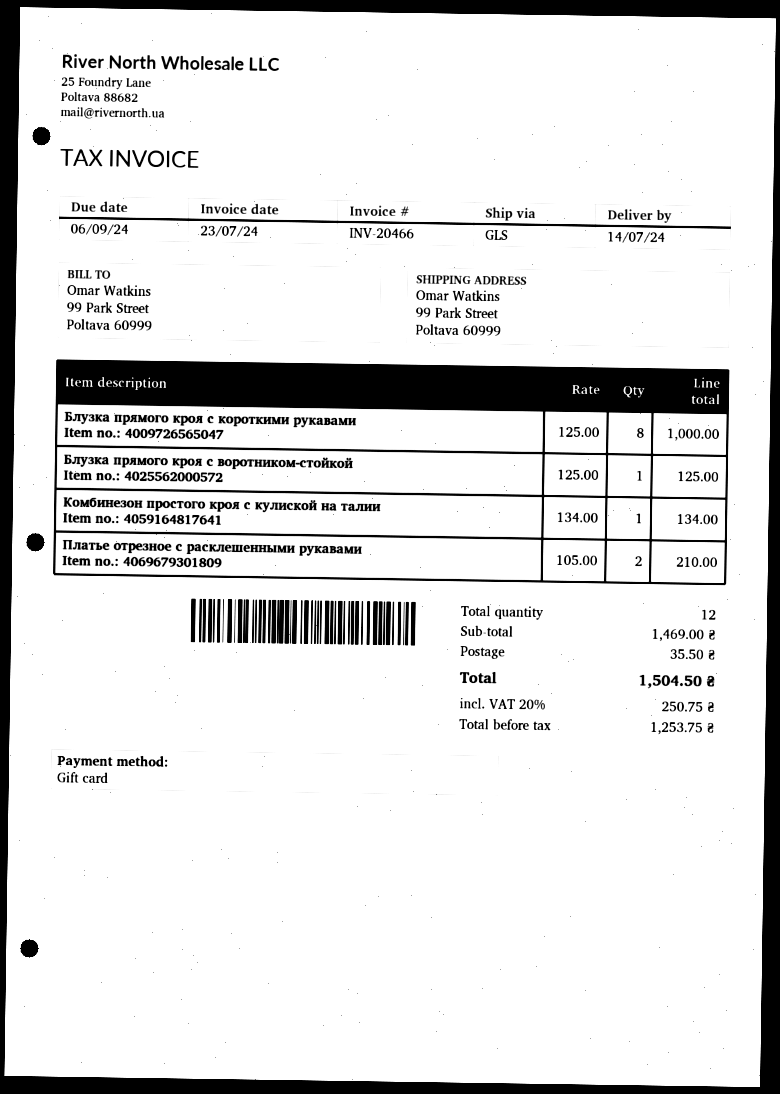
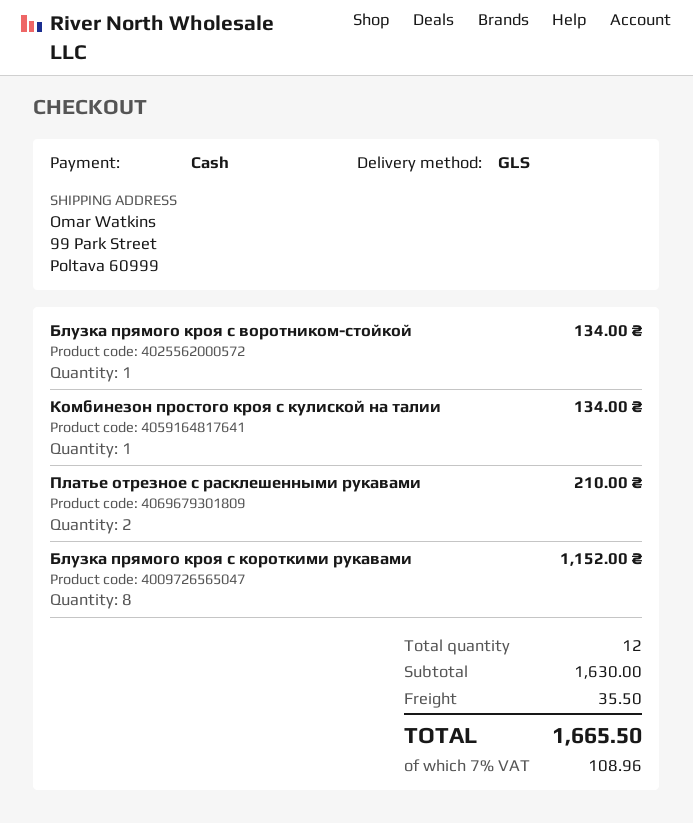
payment method: gift card -> cash
Блузка прямого кроя с короткими рукавами: 8 for 1000.00 -> 8 for 1152.00
Блузка прямого кроя с воротником-стойкой: 1 for 125.00 -> 1 for 134.00
subtotal: 1469.00 -> 1630.00
tax: 20% = 250.75 -> 7% = 108.96
total: 1504.50 -> 1665.50

